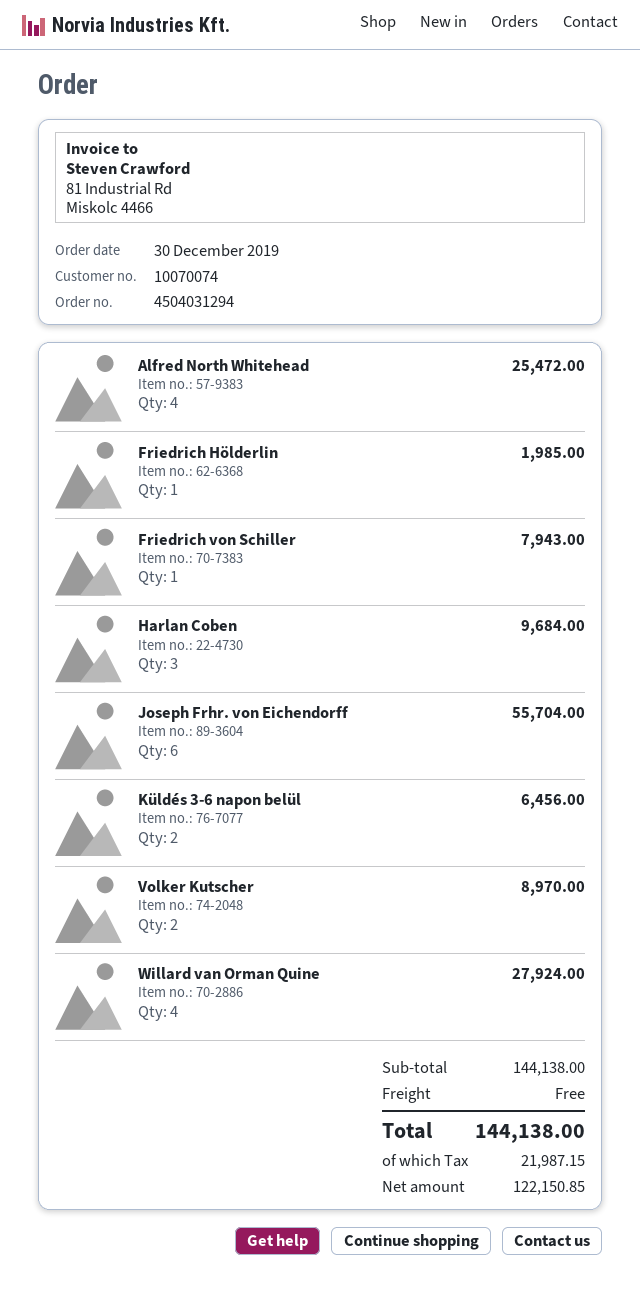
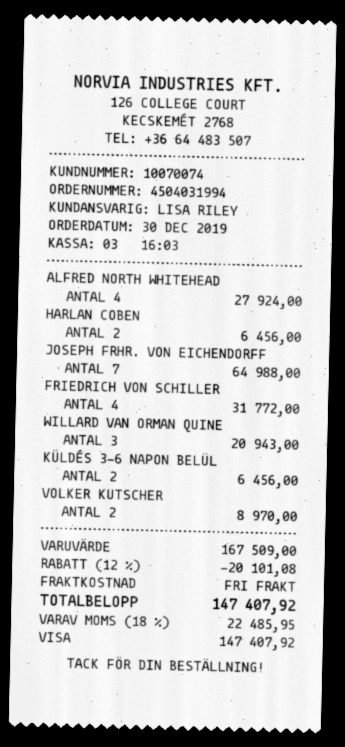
order number: 4504031294 -> 4504031994
Alfred North Whitehead: 4 for 25472.00 -> 4 for 27924.00
Friedrich Hölderlin: 1 for 1985.00 -> none
Friedrich von Schiller: 1 for 7943.00 -> 4 for 31772.00
Harlan Coben: 3 for 9684.00 -> 2 for 6456.00
Joseph Frhr. von Eichendorff: 6 for 55704.00 -> 7 for 64988.00
Willard van Orman Quine: 4 for 27924.00 -> 3 for 20943.00
subtotal: 144138.00 -> 167509.00
discount: none -> 12% = 20101.08
tax: 21987.15 -> 22485.95
total: 144138.00 -> 147407.92

